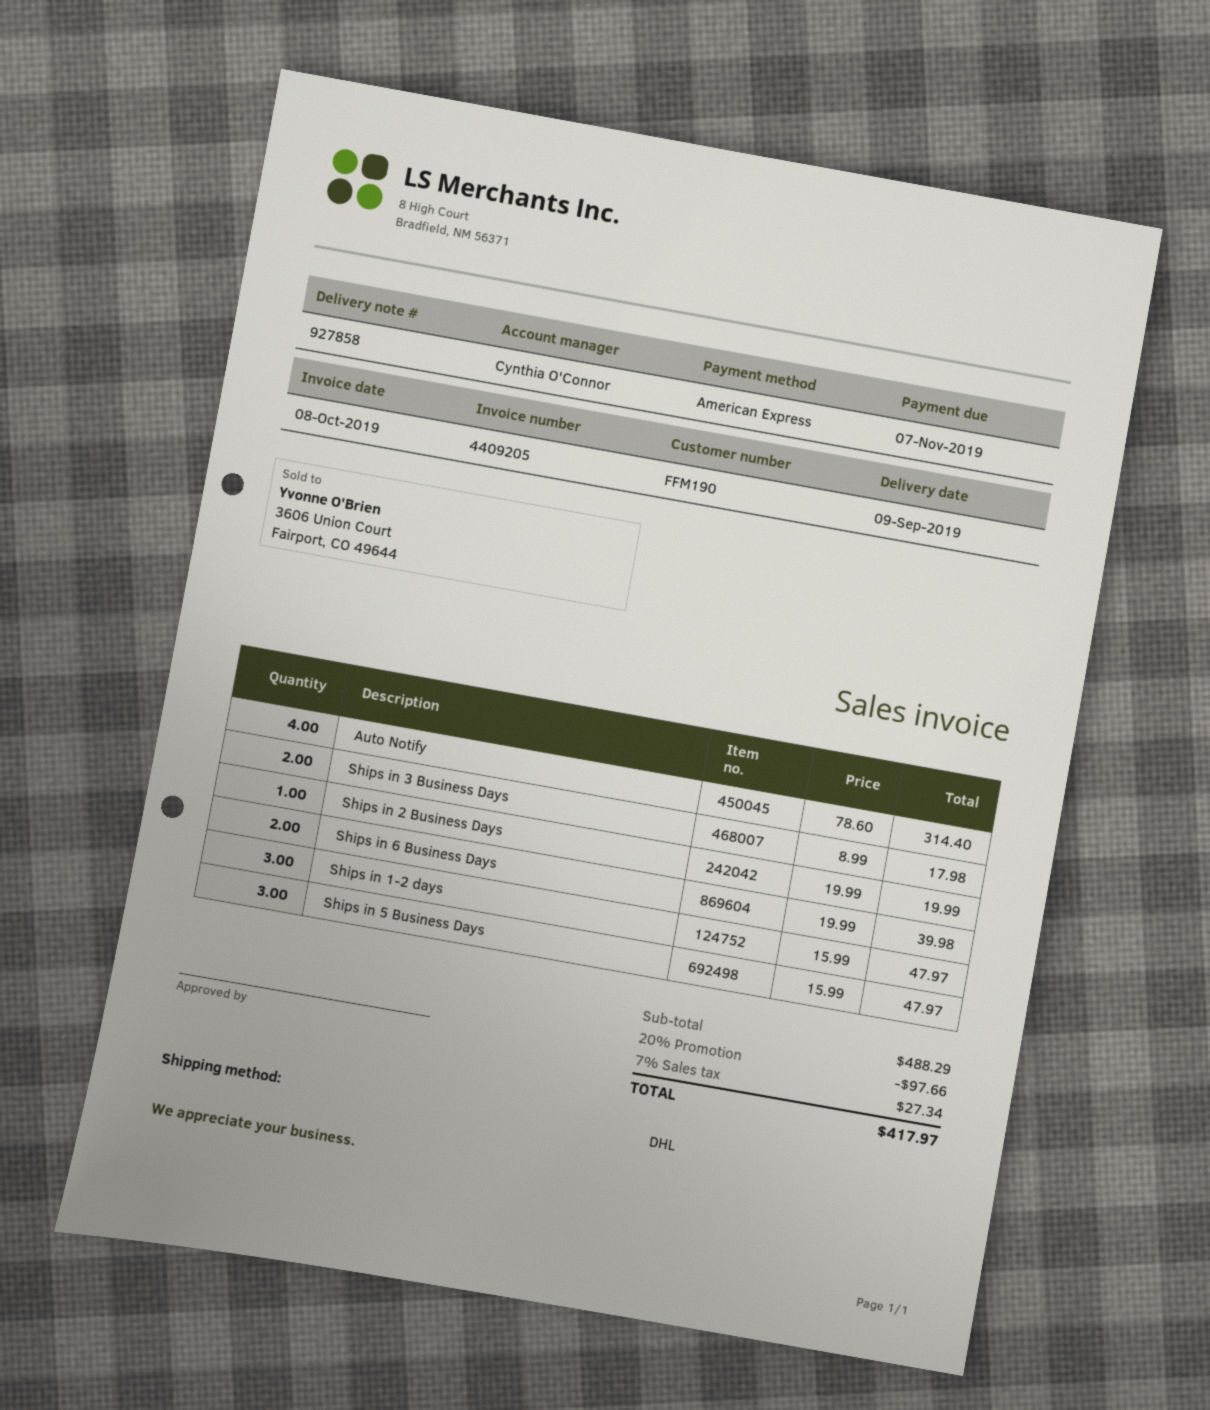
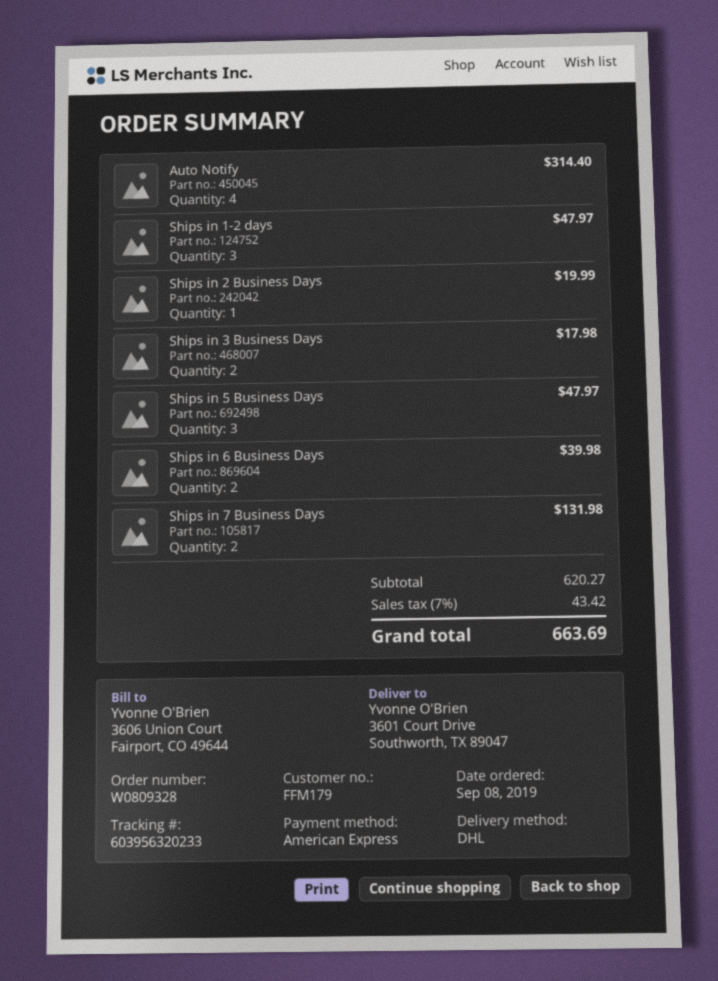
customer number: FFM190 -> FFM179
Ships in 7 Business Days: none -> 2 for 131.98
subtotal: 488.29 -> 620.27
discount: 20% = 97.66 -> none
tax: 7% = 27.34 -> 7% = 43.42
total: 417.97 -> 663.69

